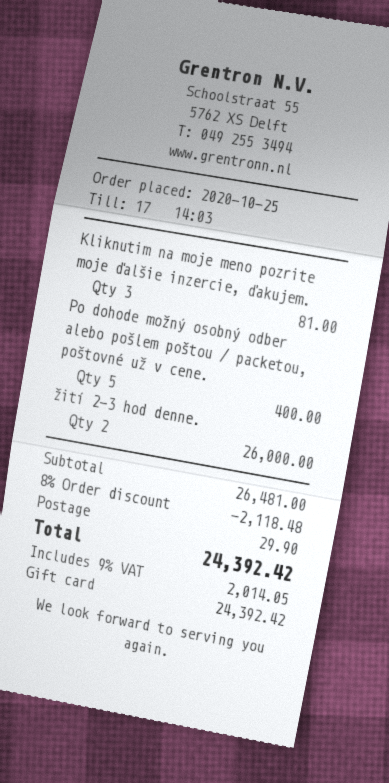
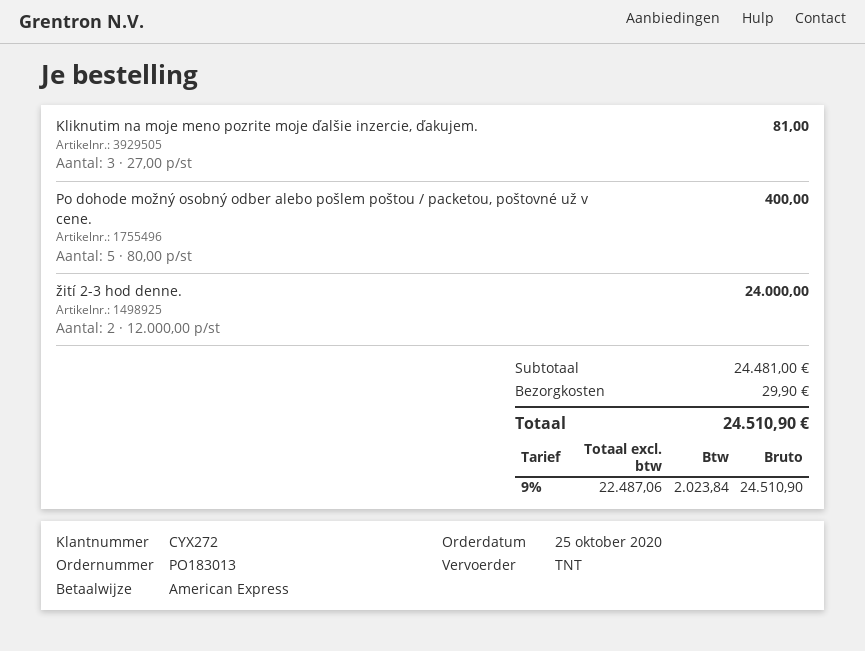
payment method: gift card -> American Express
žití 2-3 hod denne.: 2 for 26000.00 -> 2 for 24000.00
subtotal: 26481.00 -> 24481.00
discount: 8% = 2118.48 -> none
tax: 9% = 2014.05 -> 9% = 2023.84
total: 24392.42 -> 24510.90

